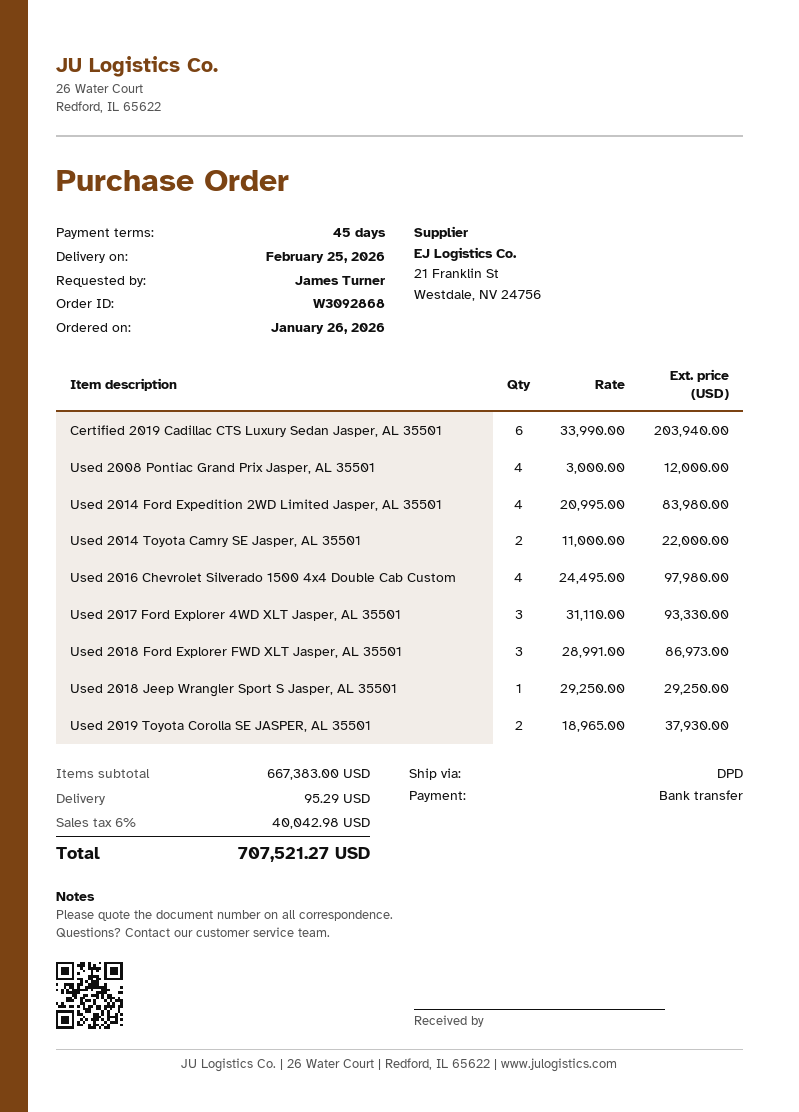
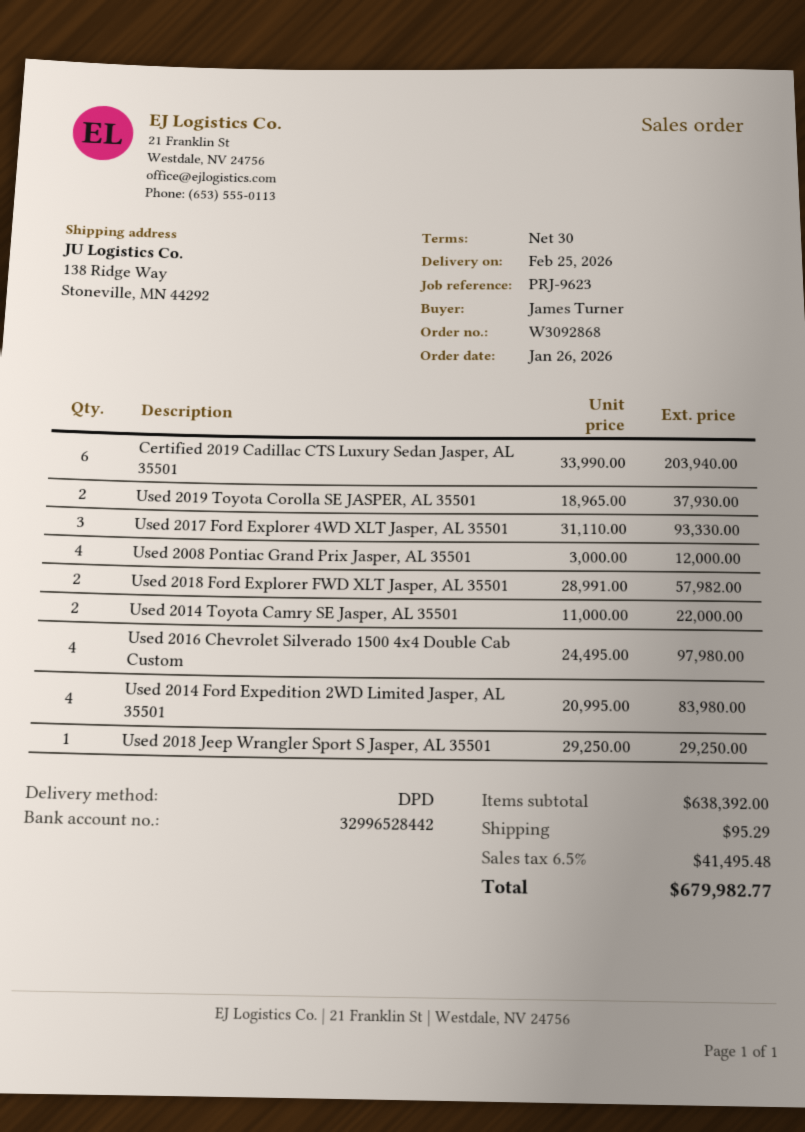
payment terms: 45 days -> 30 days
Used 2018 Ford Explorer FWD XLT Jasper, AL 35501: 3 x 28991.00 = 86973.00 -> 2 x 28991.00 = 57982.00
subtotal: 667383.00 -> 638392.00
tax: 6% = 40042.98 -> 6.5% = 41495.48
total: 707521.27 -> 679982.77

